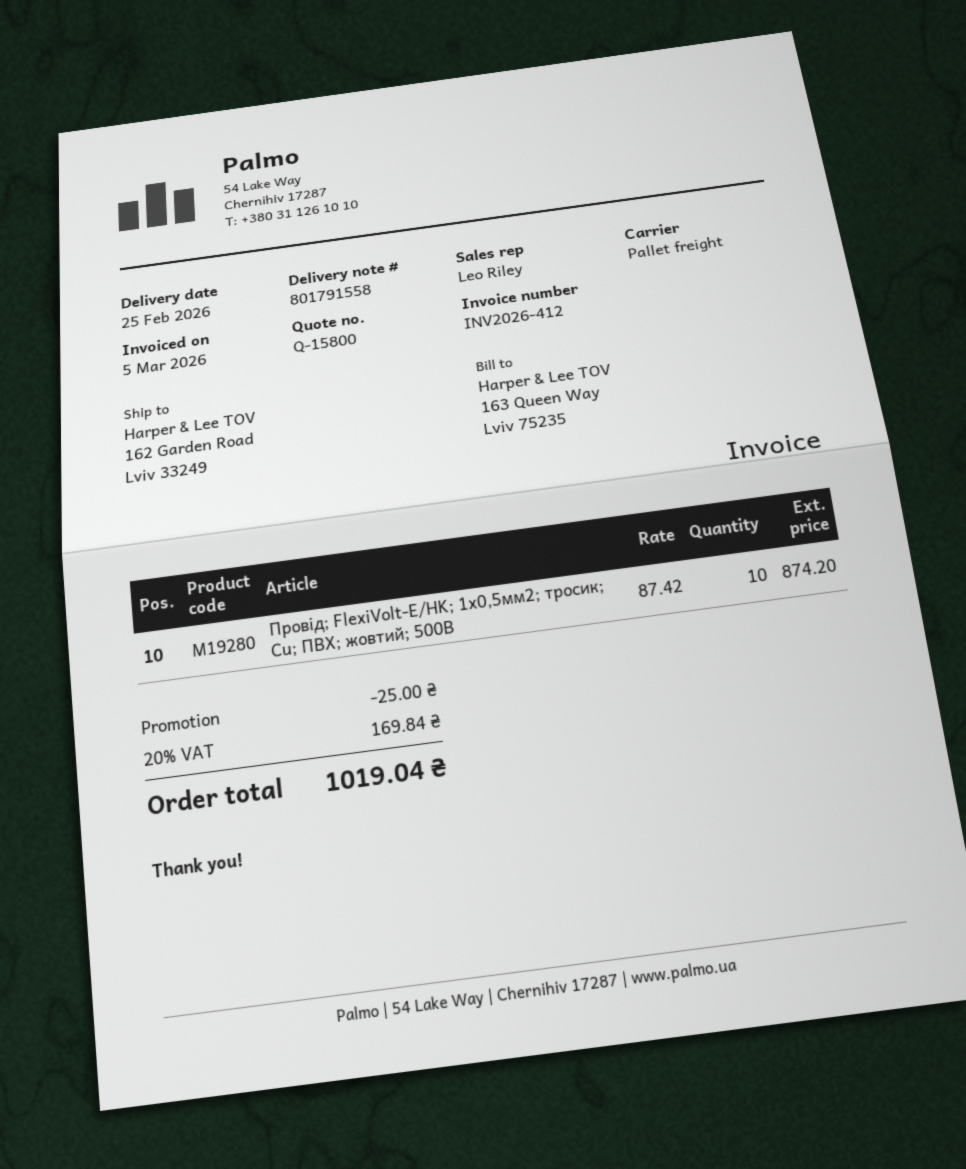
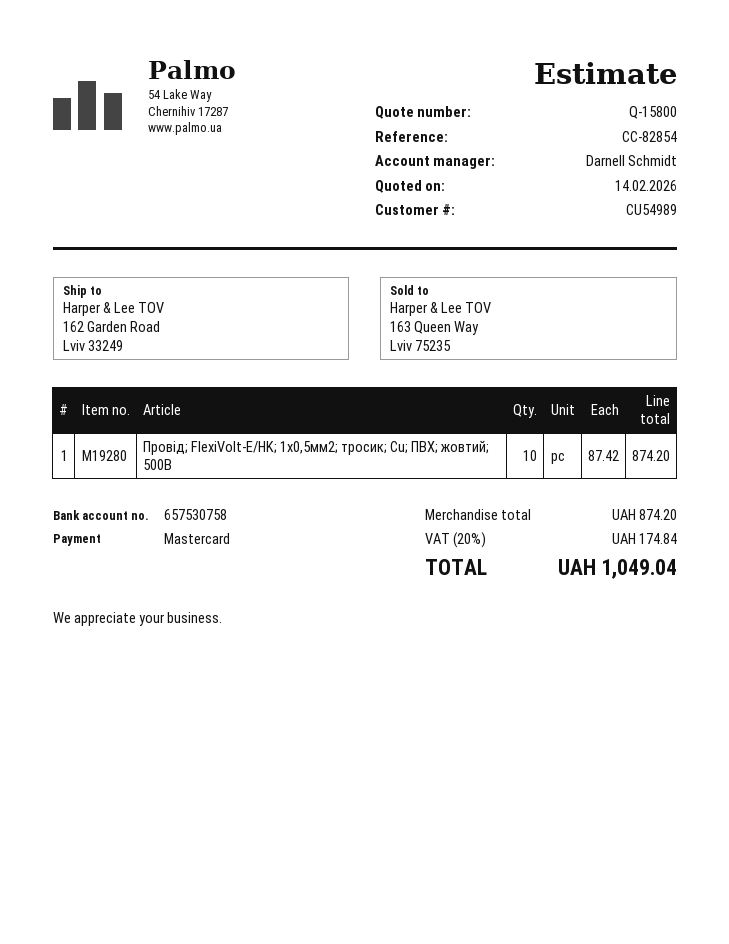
sales rep: Leo Riley -> Darnell Schmidt
discount: 25.00 -> none
tax: 20% = 169.84 -> 20% = 174.84
total: 1019.04 -> 1049.04

